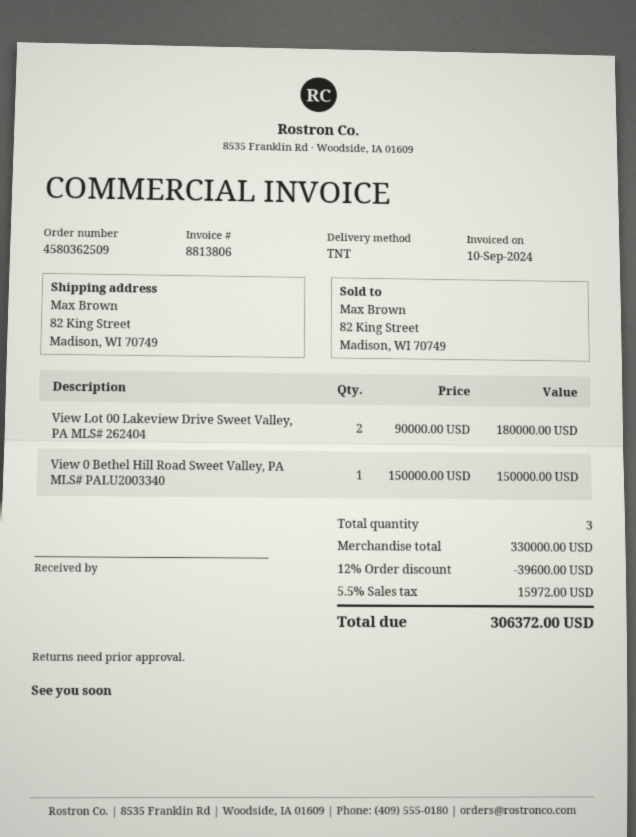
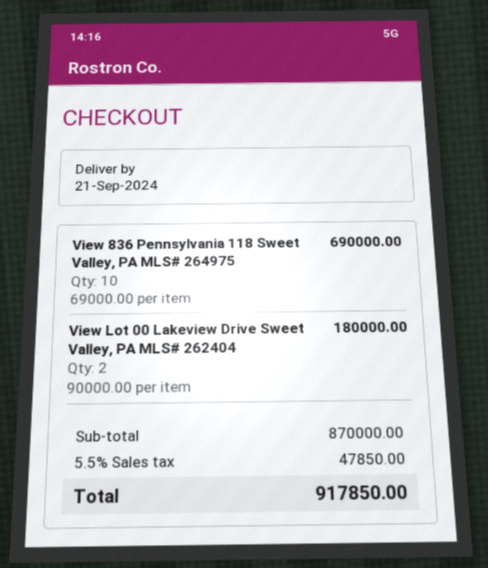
View 0 Bethel Hill Road Sweet Valley, PA MLS# PALU2003340: 1 x 150000.00 = 150000.00 -> none
View 836 Pennsylvania 118 Sweet Valley, PA MLS# 264975: none -> 10 x 69000.00 = 690000.00
subtotal: 330000.00 -> 870000.00
discount: 12% = 39600.00 -> none
tax: 5.5% = 15972.00 -> 5.5% = 47850.00
total: 306372.00 -> 917850.00

